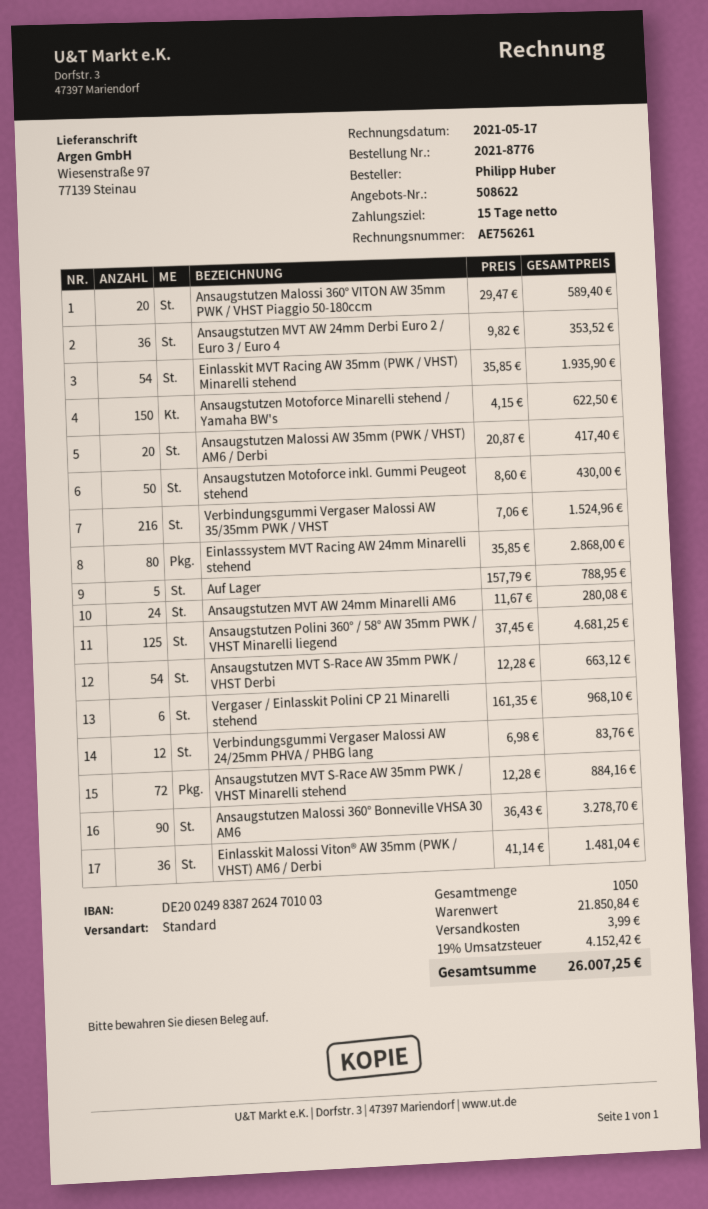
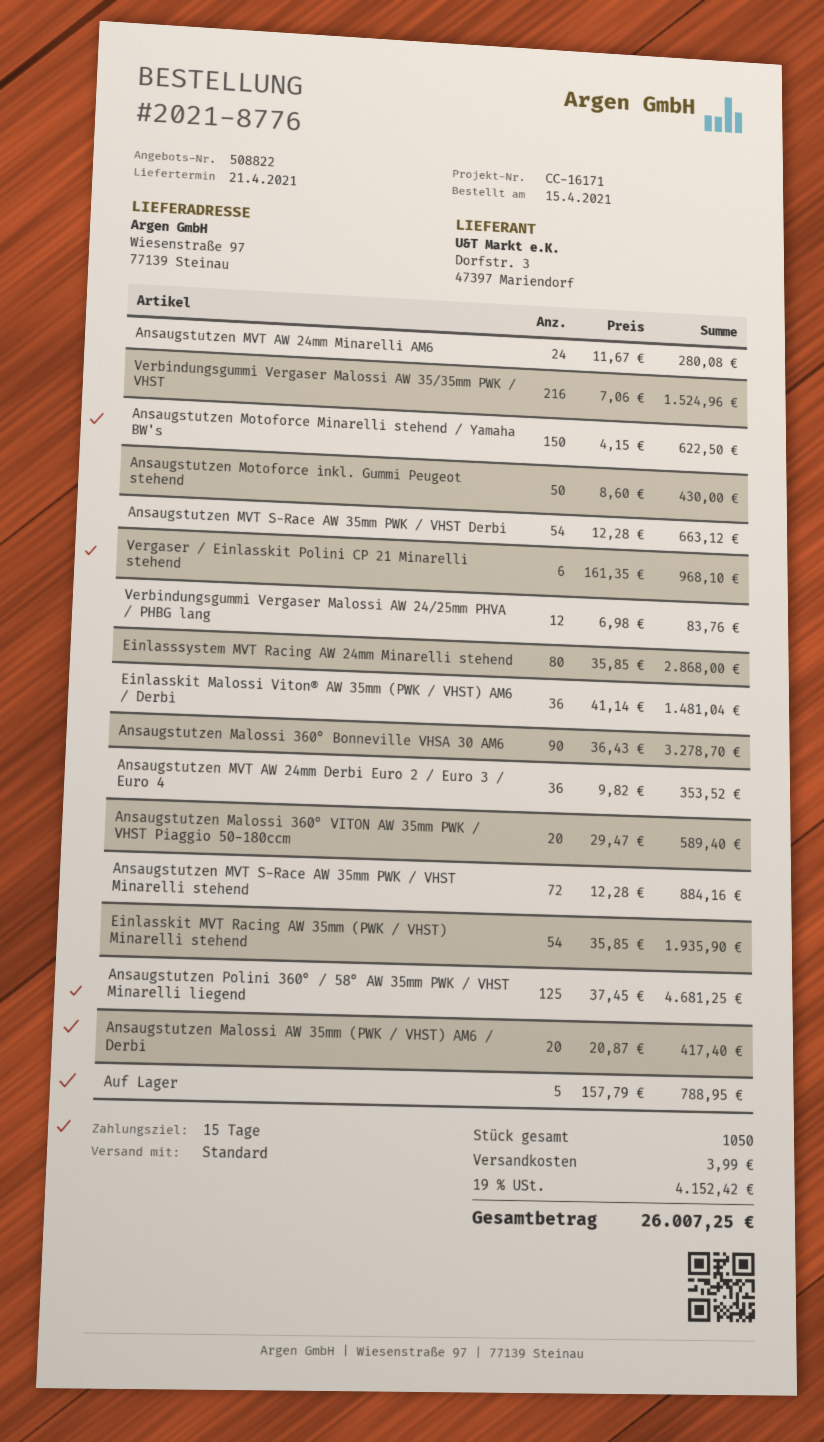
quote number: 508622 -> 508822

